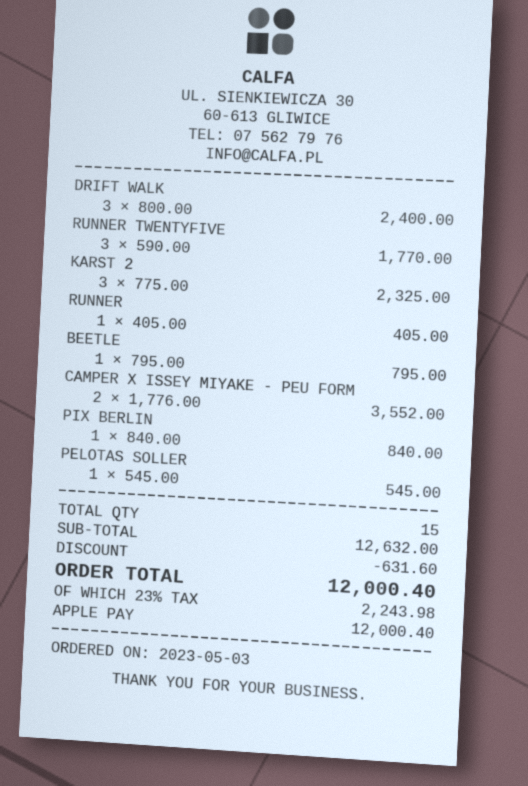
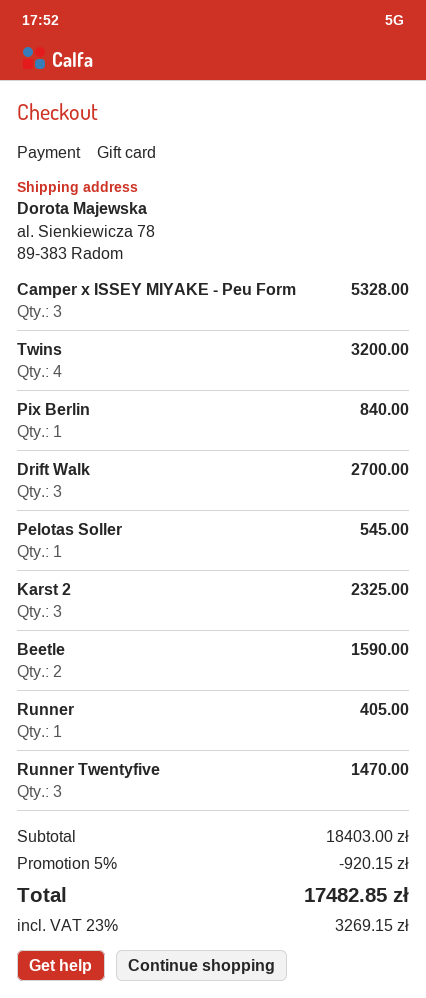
payment method: Apple Pay -> gift card
DRIFT WALK: 3 for 2400.00 -> 3 for 2700.00
RUNNER TWENTYFIVE: 3 for 1770.00 -> 3 for 1470.00
BEETLE: 1 for 795.00 -> 2 for 1590.00
CAMPER X ISSEY MIYAKE - PEU FORM: 2 for 3552.00 -> 3 for 5328.00
Twins: none -> 4 for 3200.00
subtotal: 12632.00 -> 18403.00
discount: 631.60 -> 920.15
tax: 23% = 2243.98 -> 23% = 3269.15
total: 12000.40 -> 17482.85

